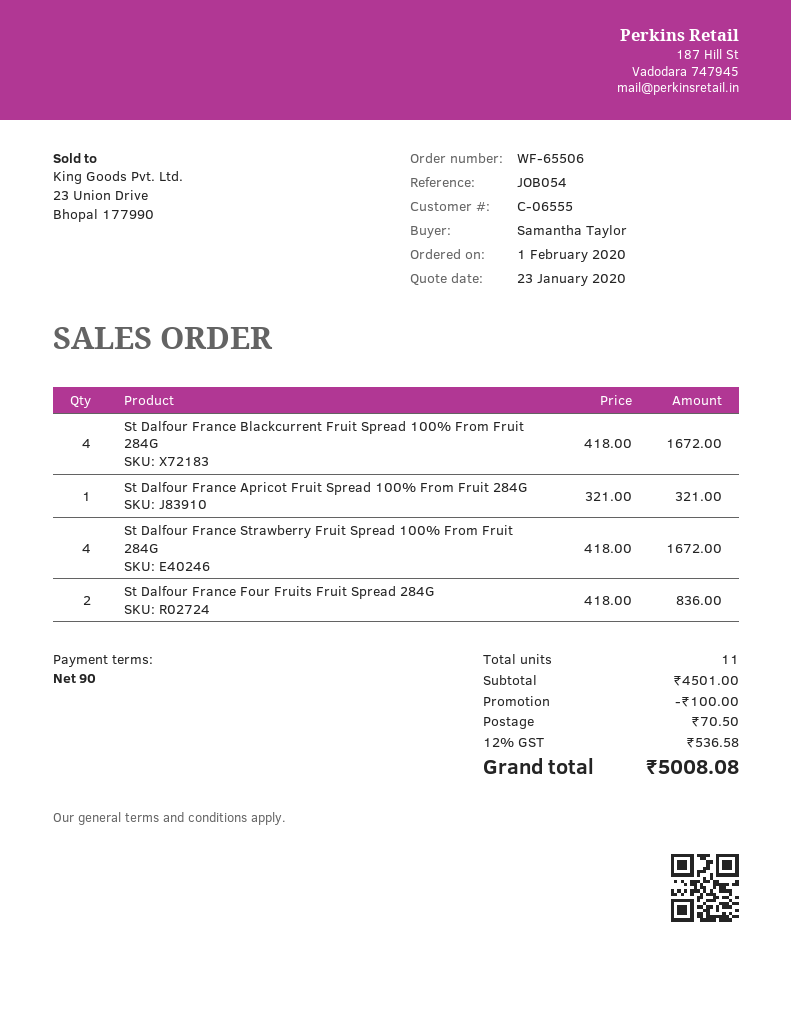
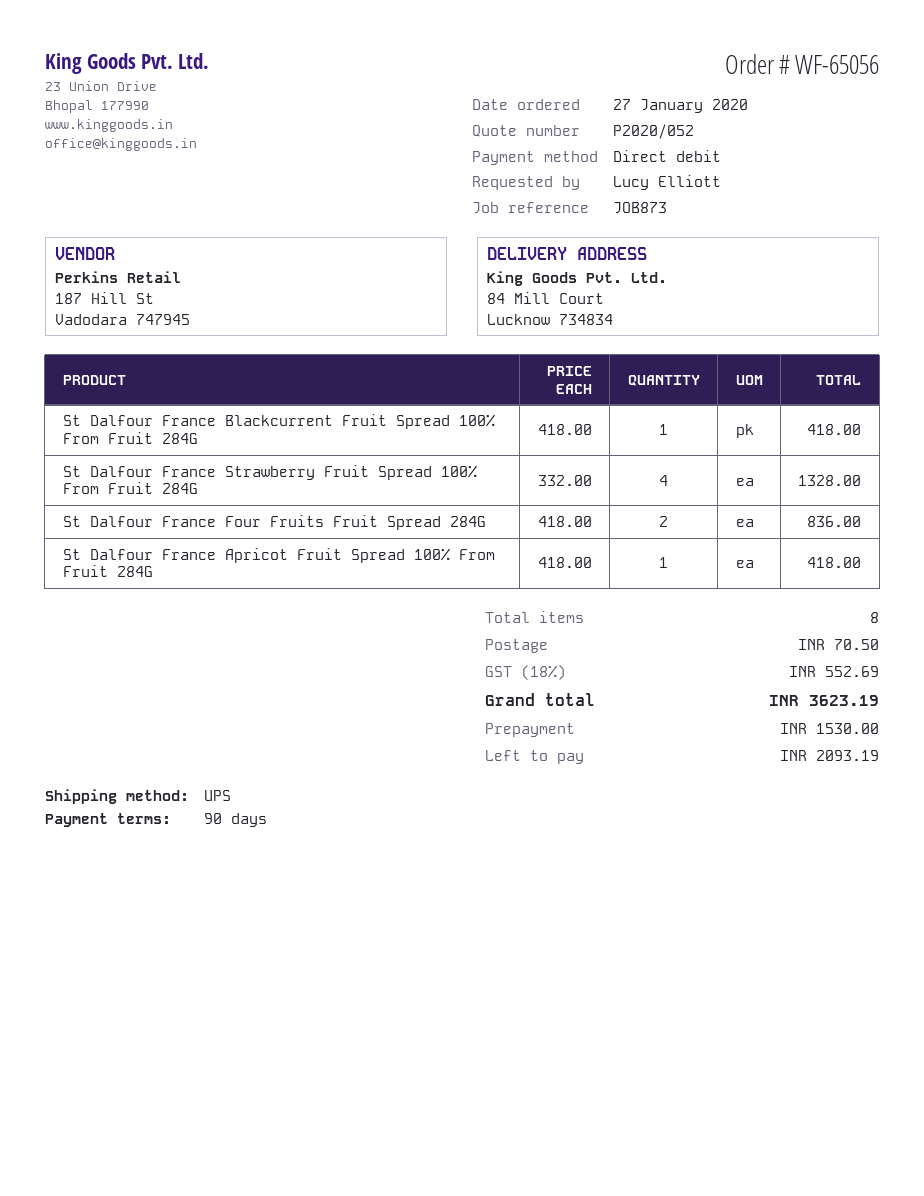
order number: WF-65506 -> WF-65056
order date: 2020-02-01 -> 2020-01-27
reference: JOB054 -> JOB873
ordered by: Samantha Taylor -> Lucy Elliott
St Dalfour France Blackcurrent Fruit Spread 100% From Fruit 284G: 4 x 418.00 = 1672.00 -> 1 x 418.00 = 418.00
St Dalfour France Apricot Fruit Spread 100% From Fruit 284G: 1 x 321.00 = 321.00 -> 1 x 418.00 = 418.00
St Dalfour France Strawberry Fruit Spread 100% From Fruit 284G: 4 x 418.00 = 1672.00 -> 4 x 332.00 = 1328.00
total quantity: 11 -> 8
discount: 100.00 -> none
tax: 12% = 536.58 -> 18% = 552.69
total: 5008.08 -> 3623.19

